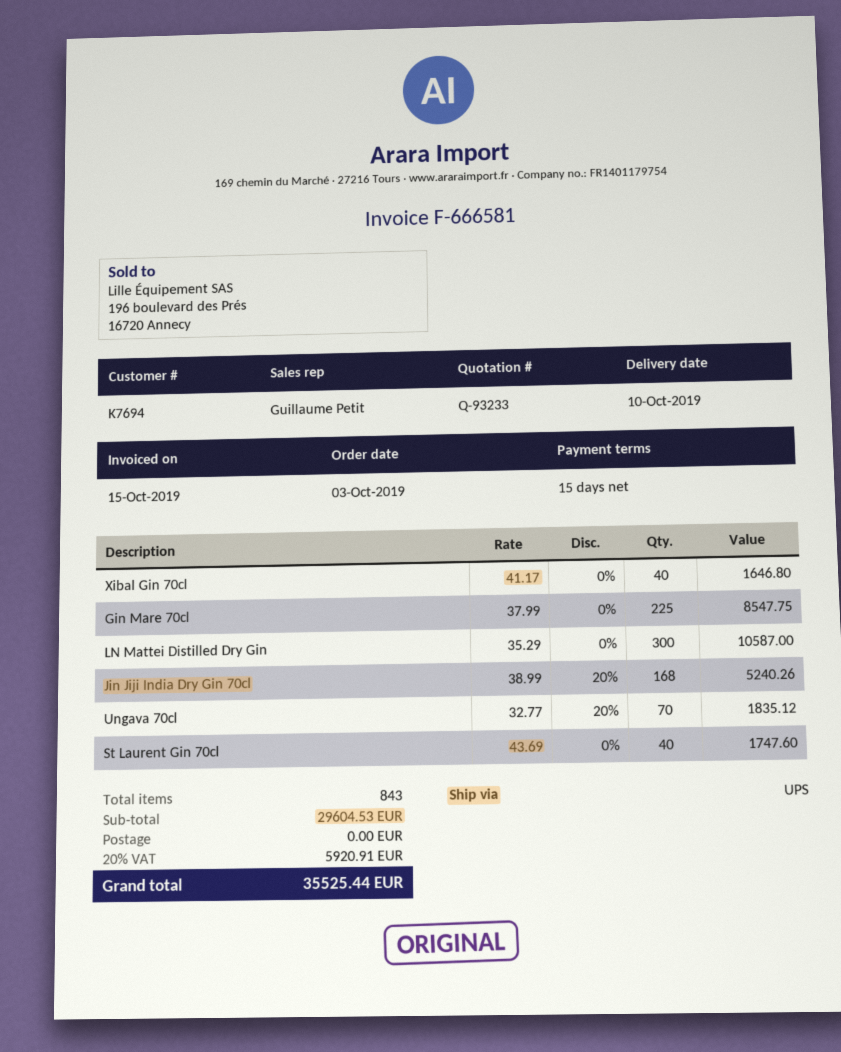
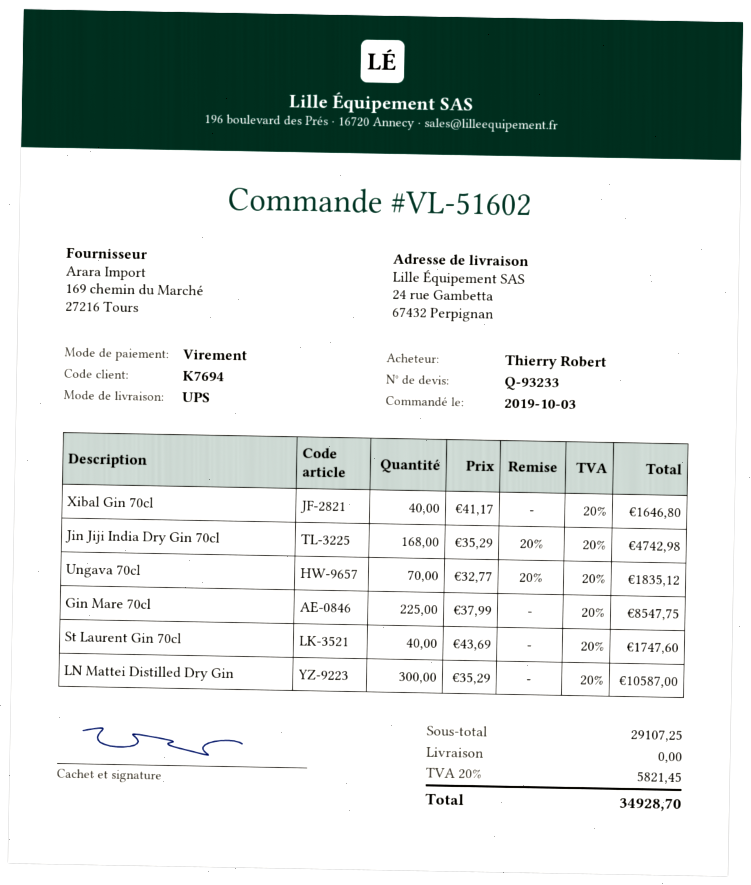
Jin Jiji India Dry Gin 70cl: 168 x 38.99 - 20% = 5240.26 -> 168 x 35.29 - 20% = 4742.98
subtotal: 29604.53 -> 29107.25
tax: 20% = 5920.91 -> 20% = 5821.45
total: 35525.44 -> 34928.70

